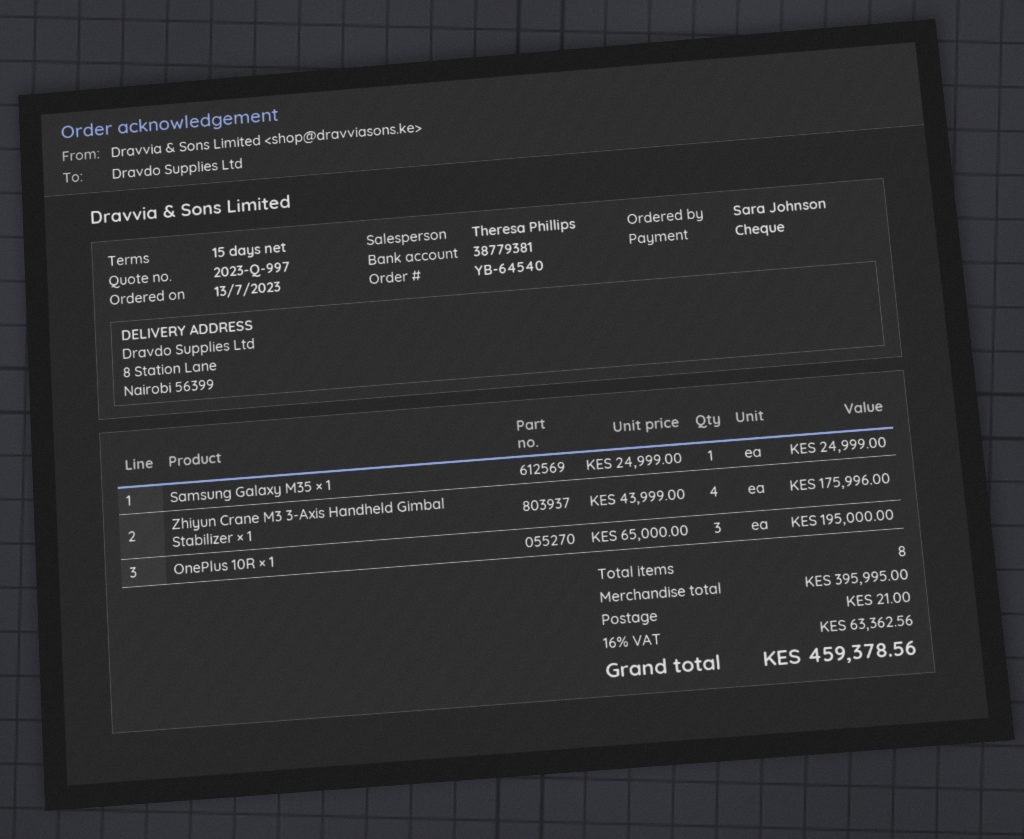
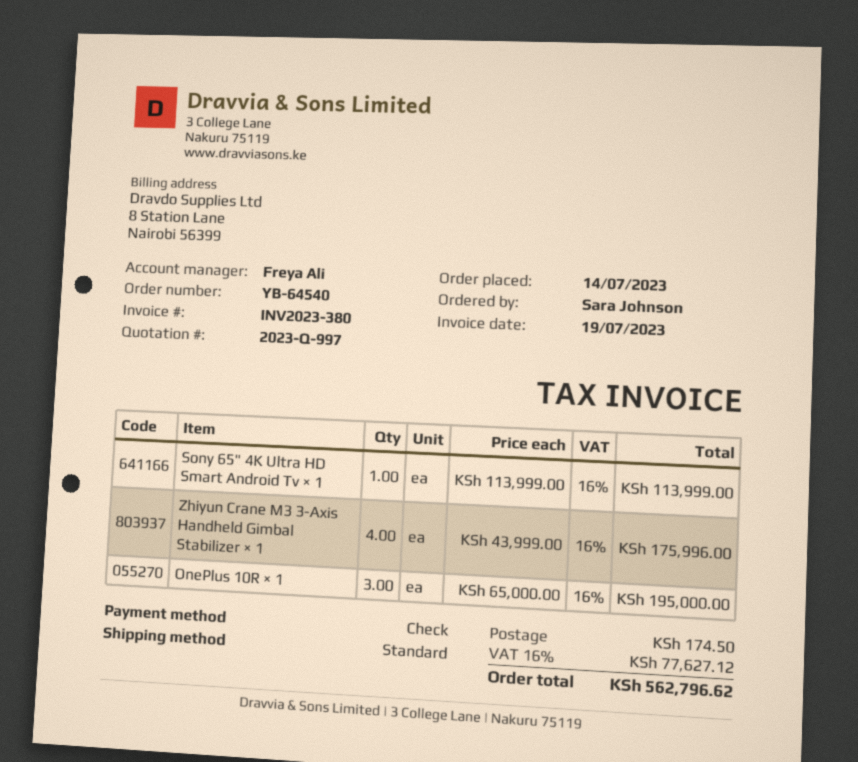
order date: 2023-07-13 -> 2023-07-14
sales rep: Theresa Phillips -> Freya Ali
Samsung Galaxy M35 × 1: 1 x 24999.00 = 24999.00 -> none
Sony 65" 4K Ultra HD Smart Android Tv × 1: none -> 1 x 113999.00 = 113999.00
shipping: 21.00 -> 174.50
tax: 16% = 63362.56 -> 16% = 77627.12
total: 459378.56 -> 562796.62

